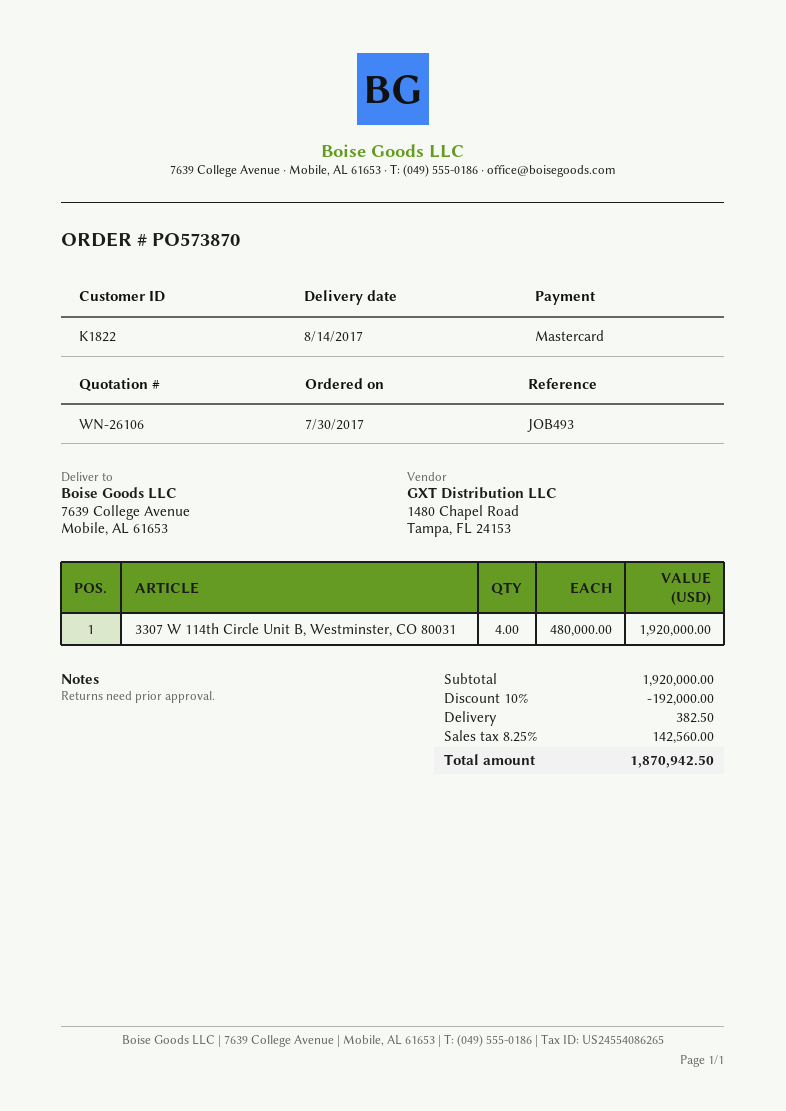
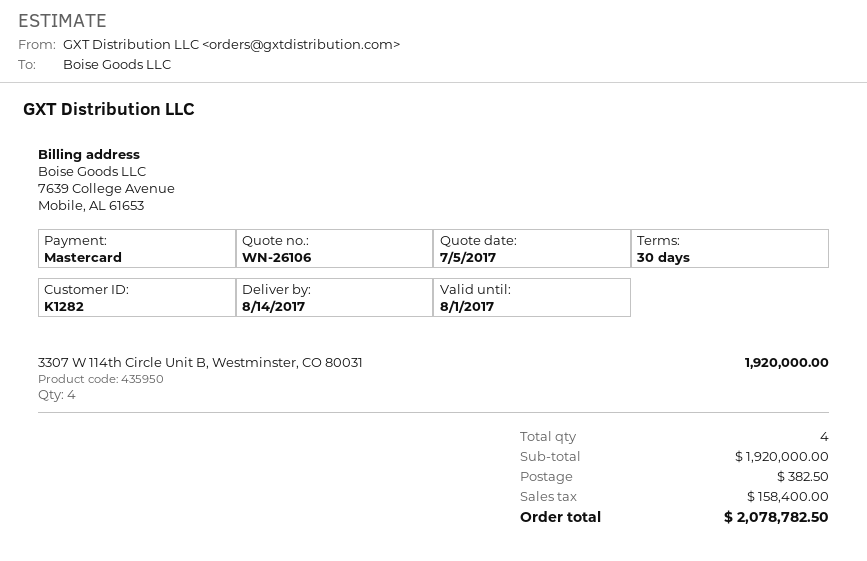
customer number: K1822 -> K1282
discount: 10% = 192000.00 -> none
tax: 142560.00 -> 158400.00
total: 1870942.50 -> 2078782.50

